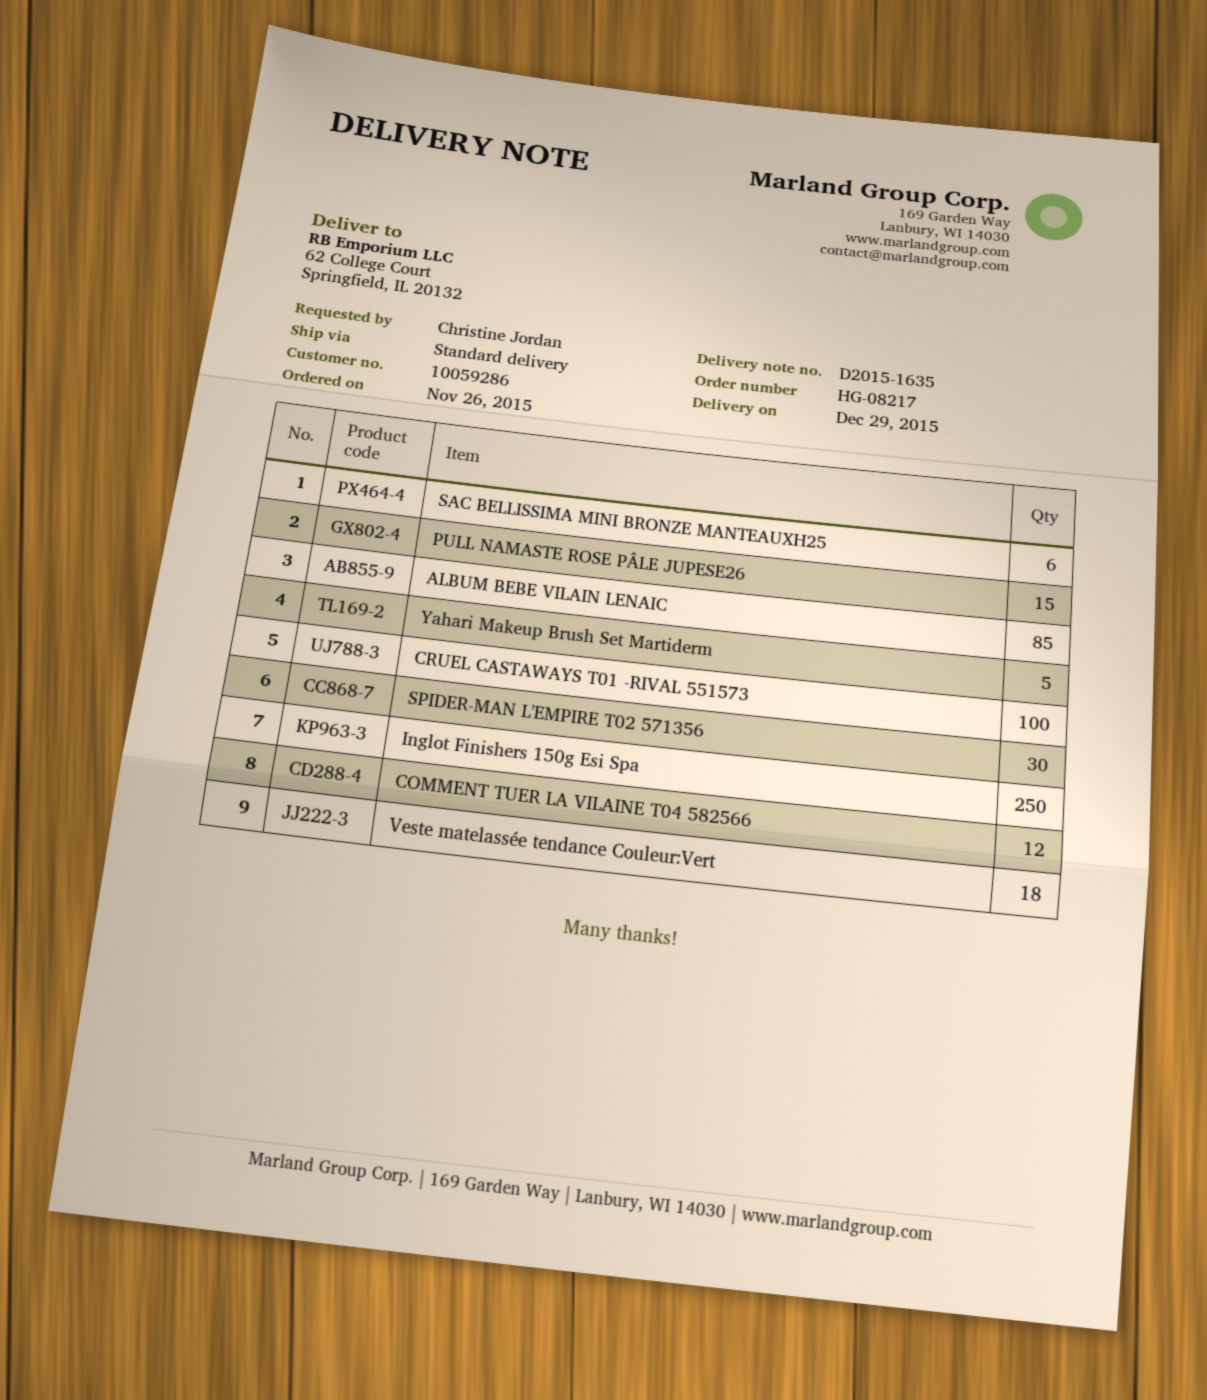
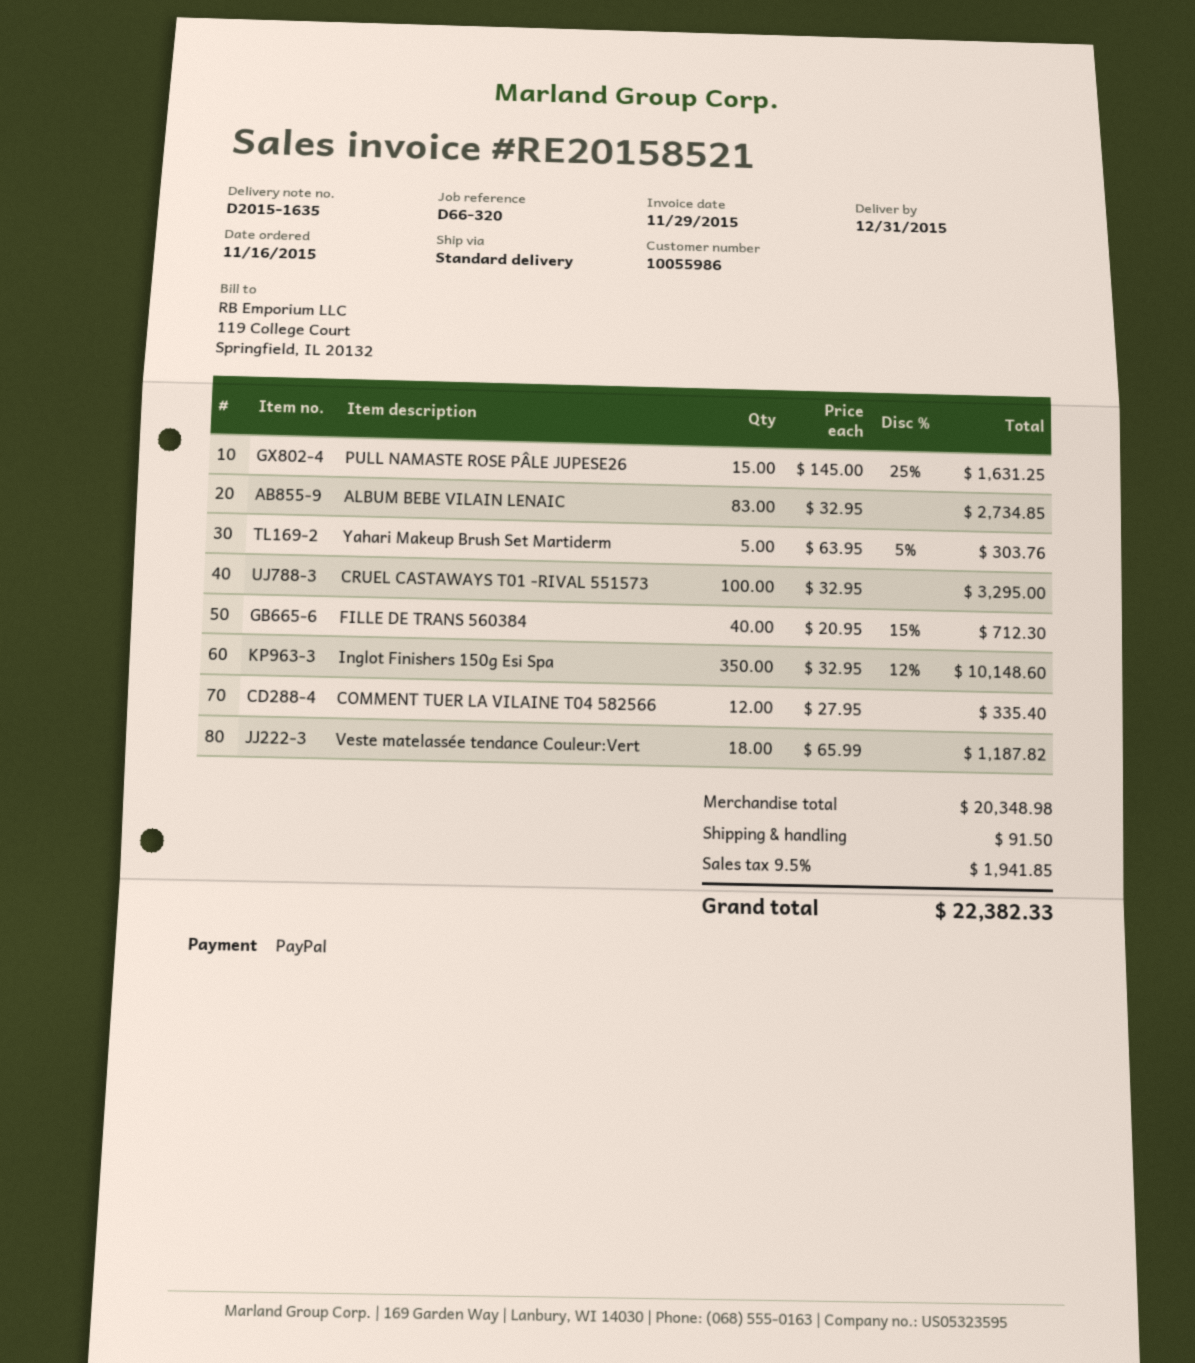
order date: 2015-11-26 -> 2015-11-16
delivery date: 2015-12-29 -> 2015-12-31
customer number: 10059286 -> 10055986
SAC BELLISSIMA MINI BRONZE MANTEAUXH25: 6 -> none
ALBUM BEBE VILAIN LENAIC: 85 -> 83
SPIDER-MAN L'EMPIRE T02 571356: 30 -> none
Inglot Finishers 150g Esi Spa: 250 -> 350
FILLE DE TRANS 560384: none -> 40

